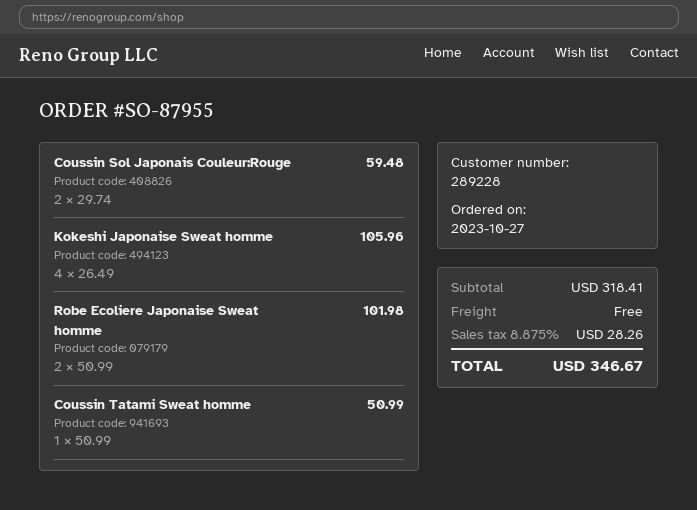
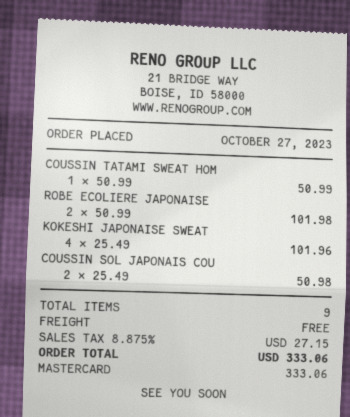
Coussin Sol Japonais Couleur:Rouge: 2 x 29.74 = 59.48 -> 2 x 25.49 = 50.98
Kokeshi Japonaise Sweat homme: 4 x 26.49 = 105.96 -> 4 x 25.49 = 101.96
tax: 8.875% = 28.26 -> 8.875% = 27.15
total: 346.67 -> 333.06

